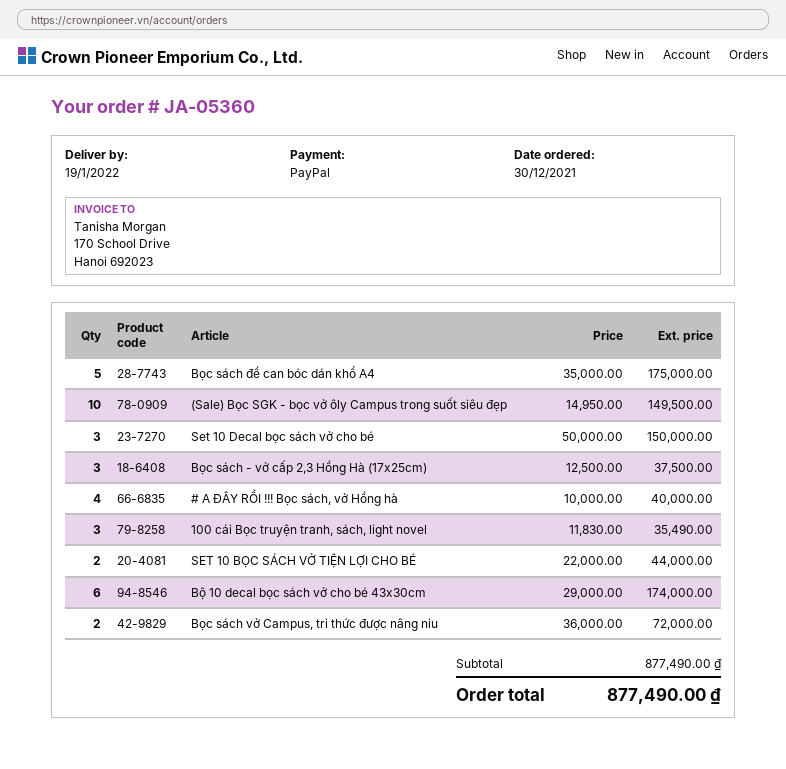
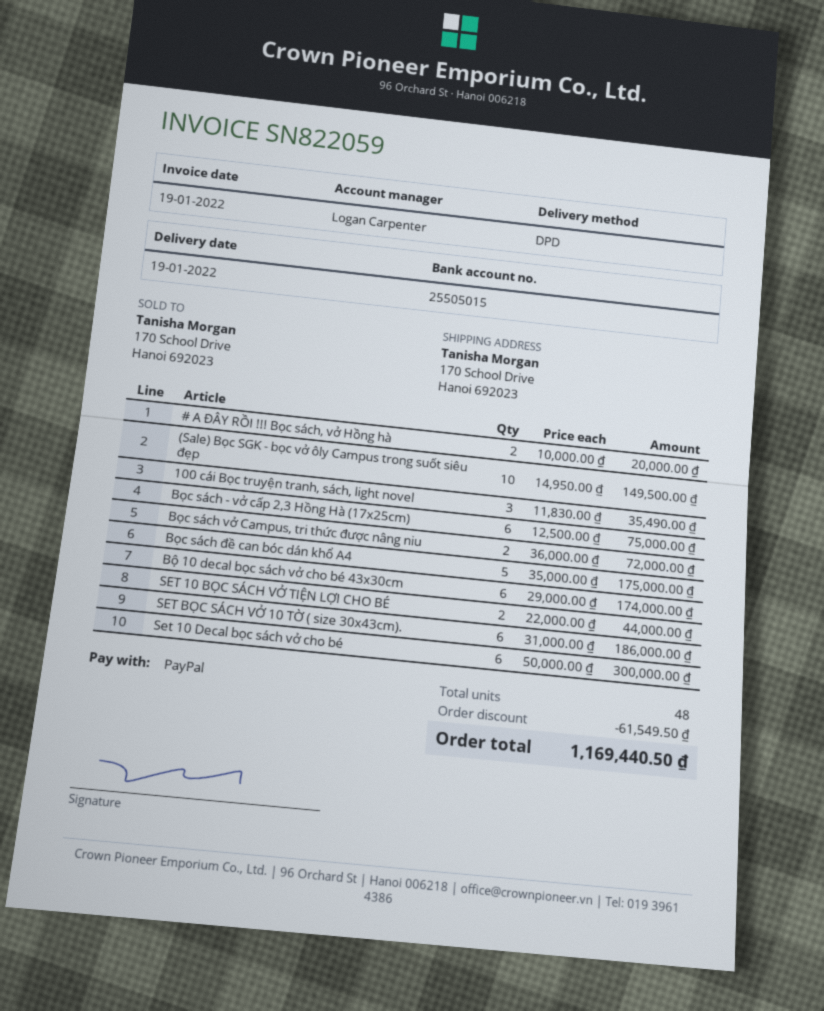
Set 10 Decal bọc sách vở cho bé: 3 x 50000.00 = 150000.00 -> 6 x 50000.00 = 300000.00
Bọc sách - vở cấp 2,3 Hồng Hà (17x25cm): 3 x 12500.00 = 37500.00 -> 6 x 12500.00 = 75000.00
# A ĐÂY RỒI !!! Bọc sách, vở Hồng hà: 4 x 10000.00 = 40000.00 -> 2 x 10000.00 = 20000.00
SET BỌC SÁCH VỞ 10 TỜ ( size 30x43cm).: none -> 6 x 31000.00 = 186000.00
discount: none -> 61549.50
total: 877490.00 -> 1169440.50

